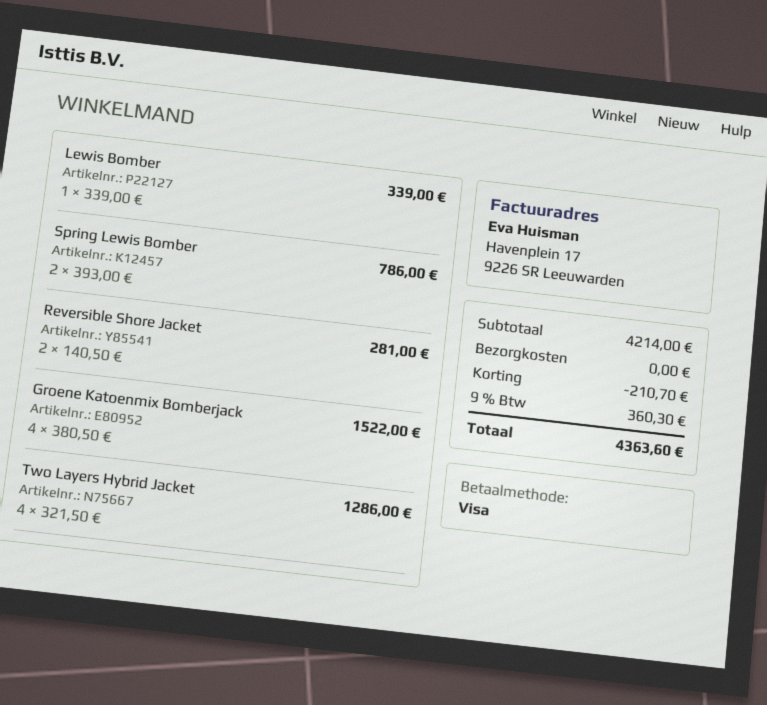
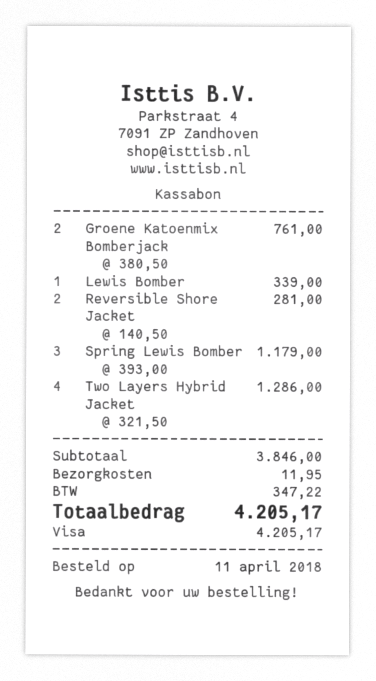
Spring Lewis Bomber: 2 x 393.00 = 786.00 -> 3 x 393.00 = 1179.00
Groene Katoenmix Bomberjack: 4 x 380.50 = 1522.00 -> 2 x 380.50 = 761.00
subtotal: 4214.00 -> 3846.00
discount: 210.70 -> none
shipping: 0.00 -> 11.95
tax: 360.30 -> 347.22
total: 4363.60 -> 4205.17

